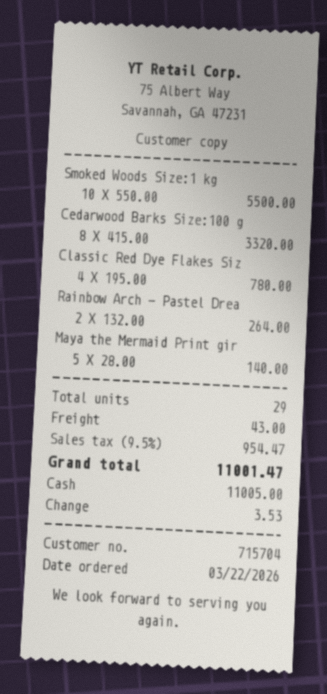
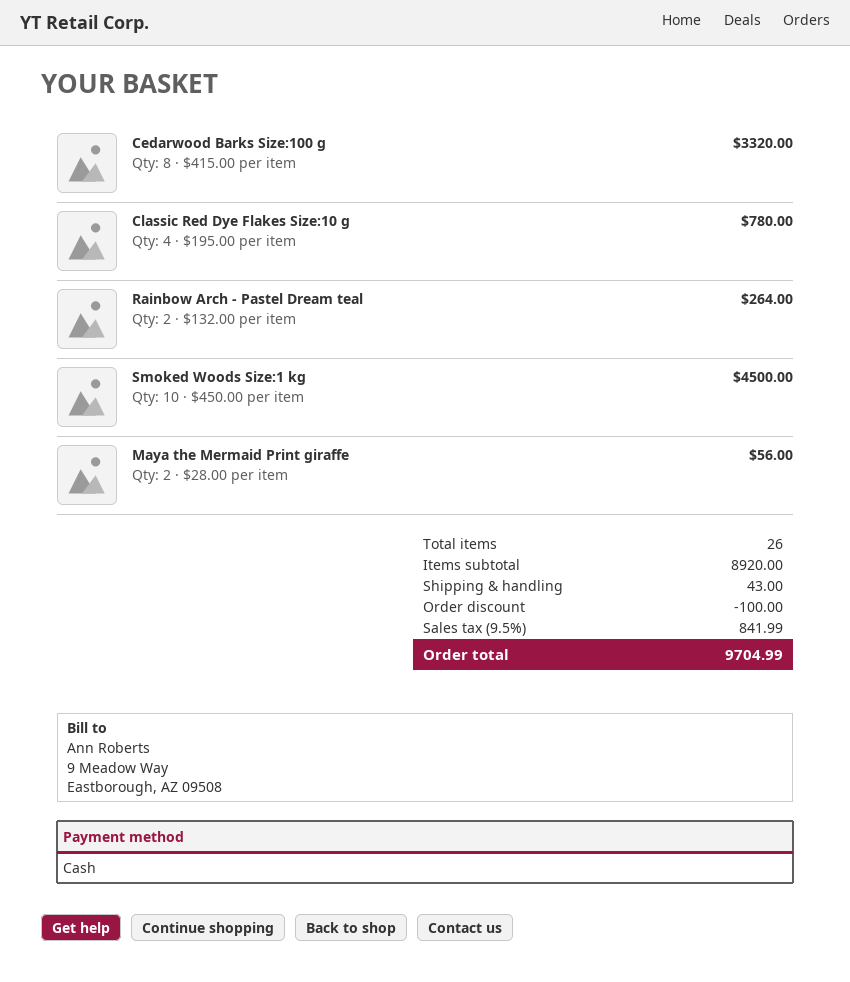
Smoked Woods Size:1 kg: 10 x 550.00 = 5500.00 -> 10 x 450.00 = 4500.00
Maya the Mermaid Print gir: 5 x 28.00 = 140.00 -> 2 x 28.00 = 56.00
total quantity: 29 -> 26
discount: none -> 100.00
tax: 9.5% = 954.47 -> 9.5% = 841.99
total: 11001.47 -> 9704.99

